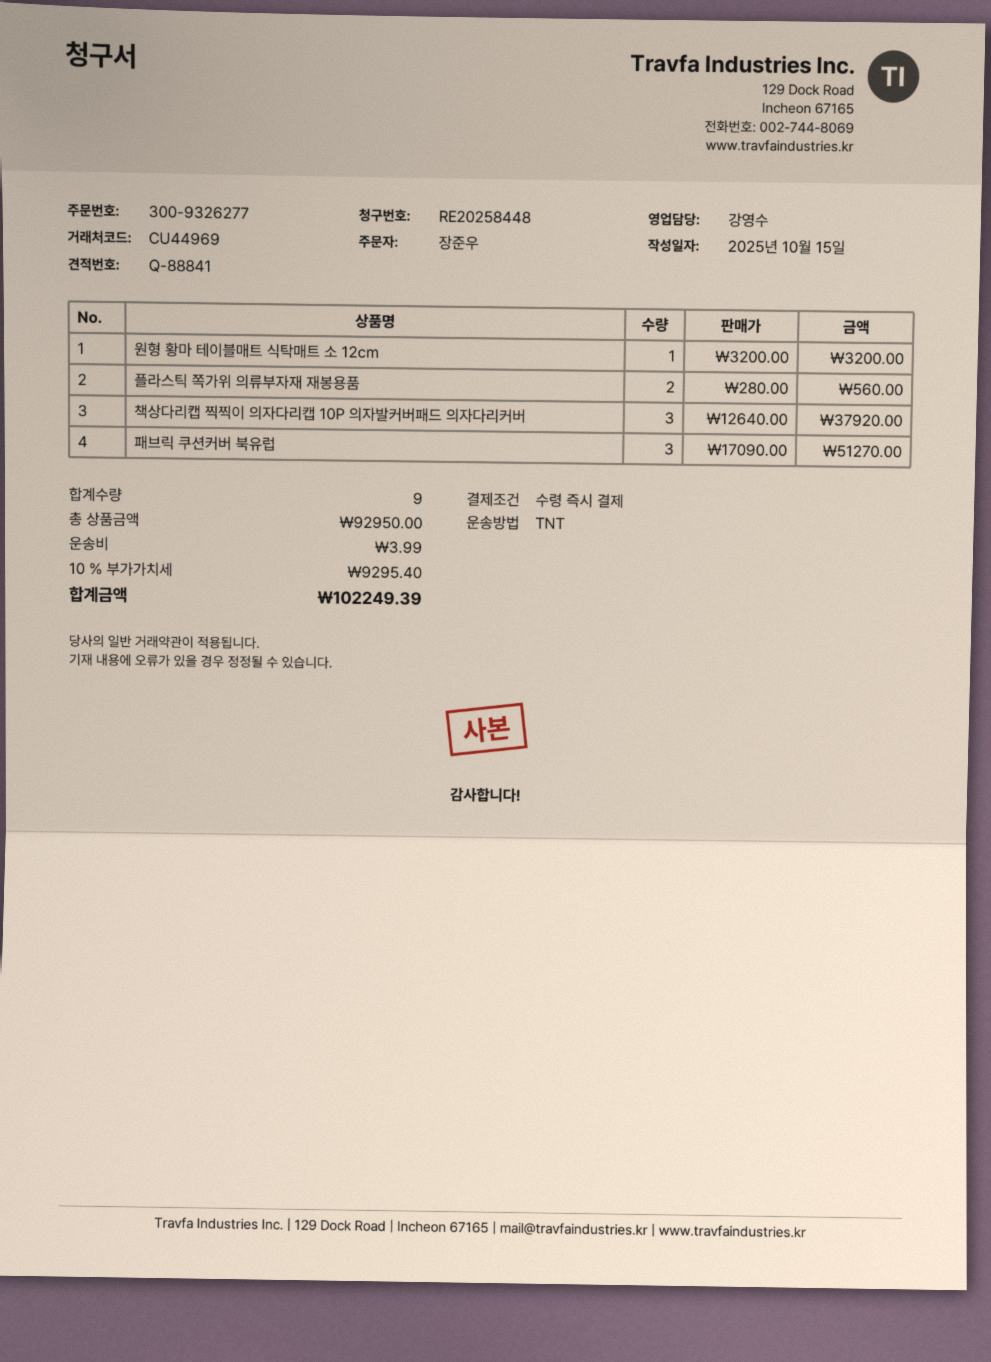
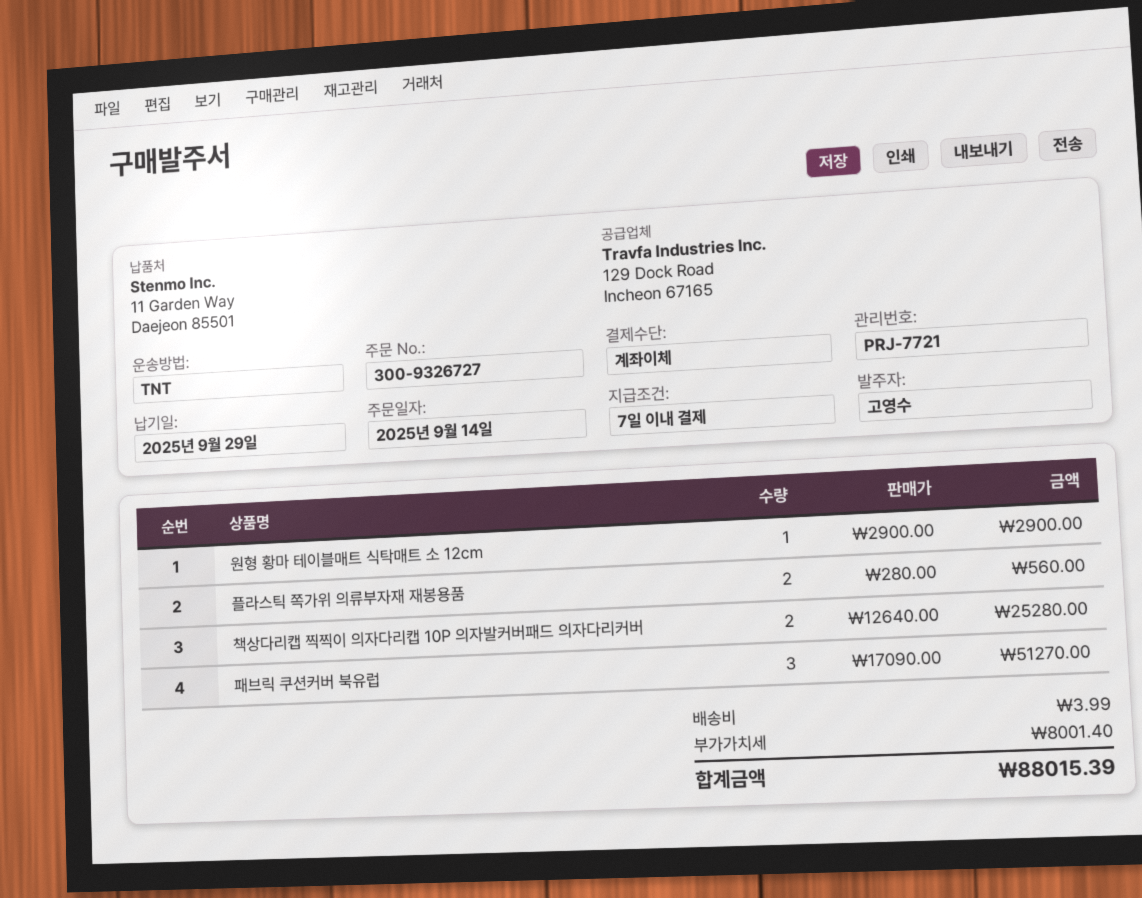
order number: 300-9326277 -> 300-9326727
payment terms: on receipt -> 7 days
ordered by: 장준우 -> 고영수
원형 황마 테이블매트 식탁매트 소 12cm: 1 x 3200.00 = 3200.00 -> 1 x 2900.00 = 2900.00
책상다리캡 찍찍이 의자다리캡 10P 의자발커버패드 의자다리커버: 3 x 12640.00 = 37920.00 -> 2 x 12640.00 = 25280.00
tax: 9295.40 -> 8001.40
total: 102249.39 -> 88015.39

